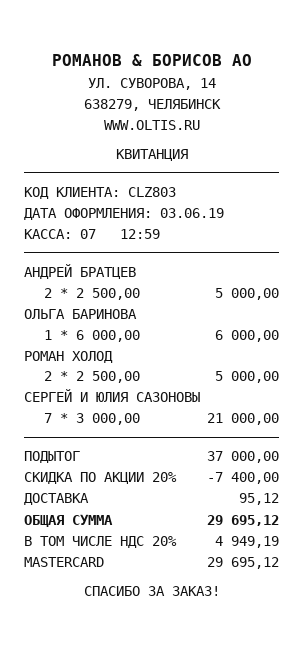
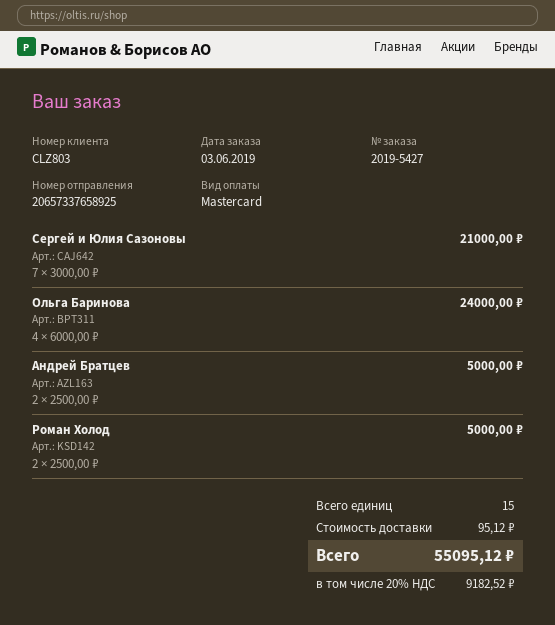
ОЛЬГА БАРИНОВА: 1 x 6000.00 = 6000.00 -> 4 x 6000.00 = 24000.00
discount: 20% = 7400.00 -> none
tax: 20% = 4949.19 -> 20% = 9182.52
total: 29695.12 -> 55095.12

